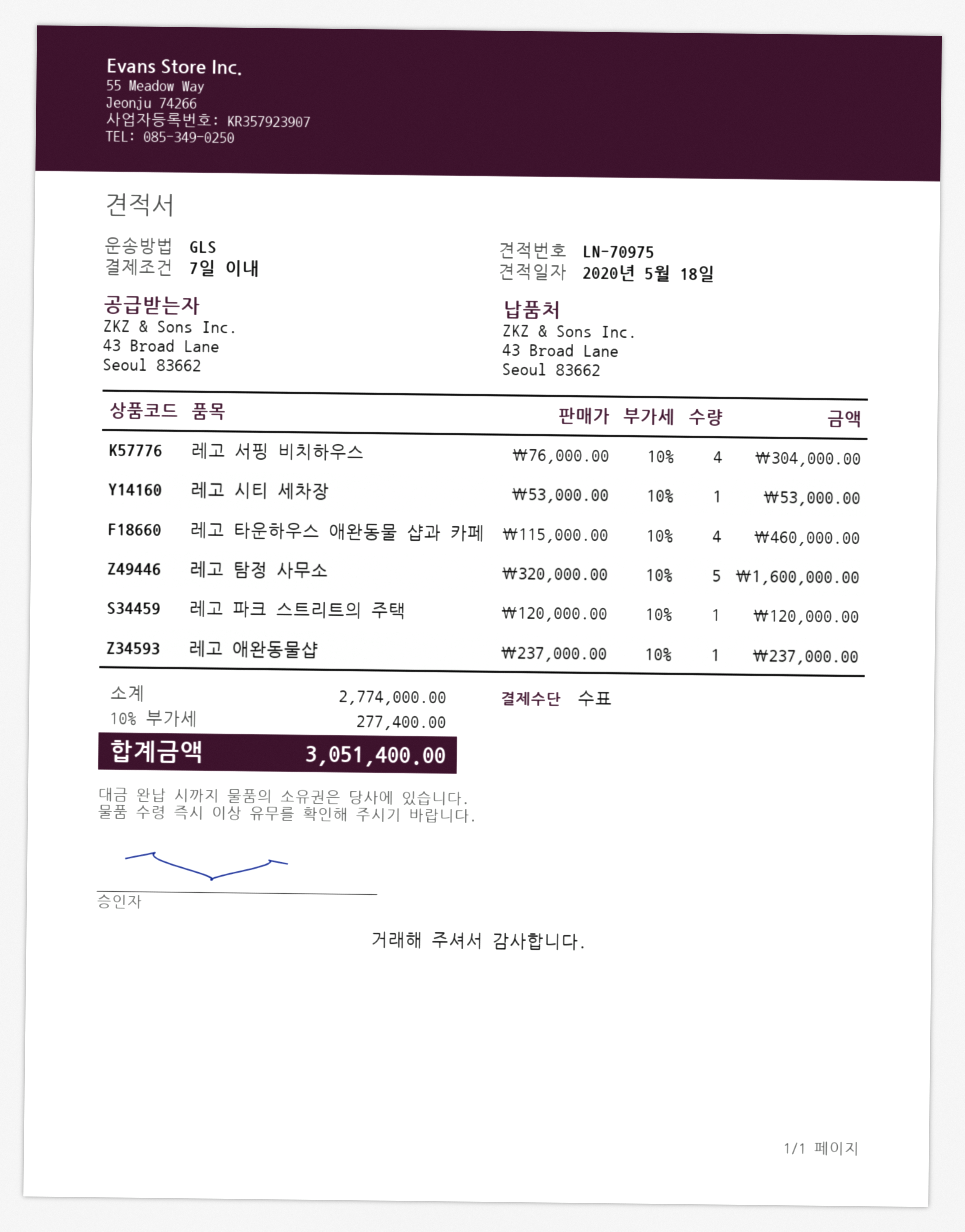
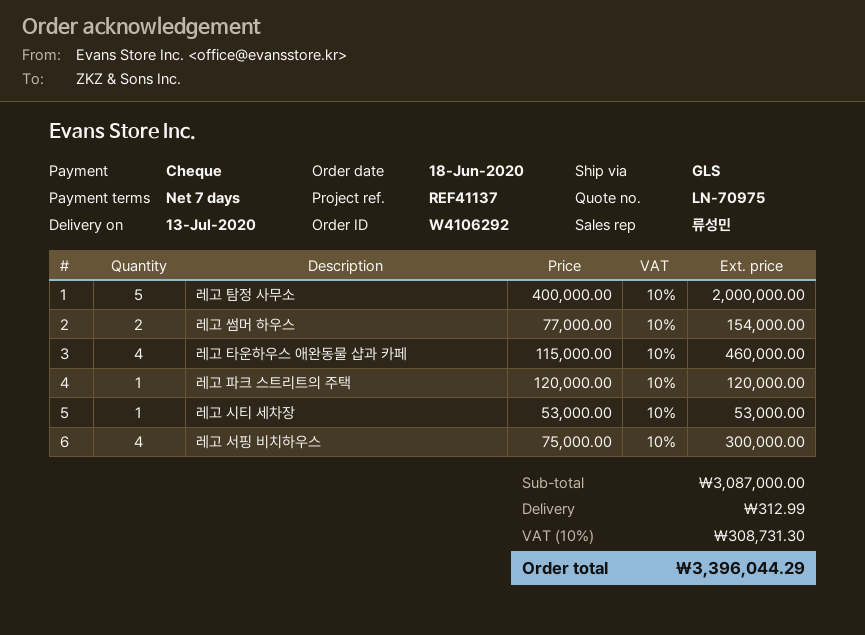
레고 서핑 비치하우스: 4 x 76000.00 = 304000.00 -> 4 x 75000.00 = 300000.00
레고 탐정 사무소: 5 x 320000.00 = 1600000.00 -> 5 x 400000.00 = 2000000.00
레고 애완동물샵: 1 x 237000.00 = 237000.00 -> none
레고 썸머 하우스: none -> 2 x 77000.00 = 154000.00
subtotal: 2774000.00 -> 3087000.00
shipping: none -> 312.99
tax: 10% = 277400.00 -> 10% = 308731.30
total: 3051400.00 -> 3396044.29

